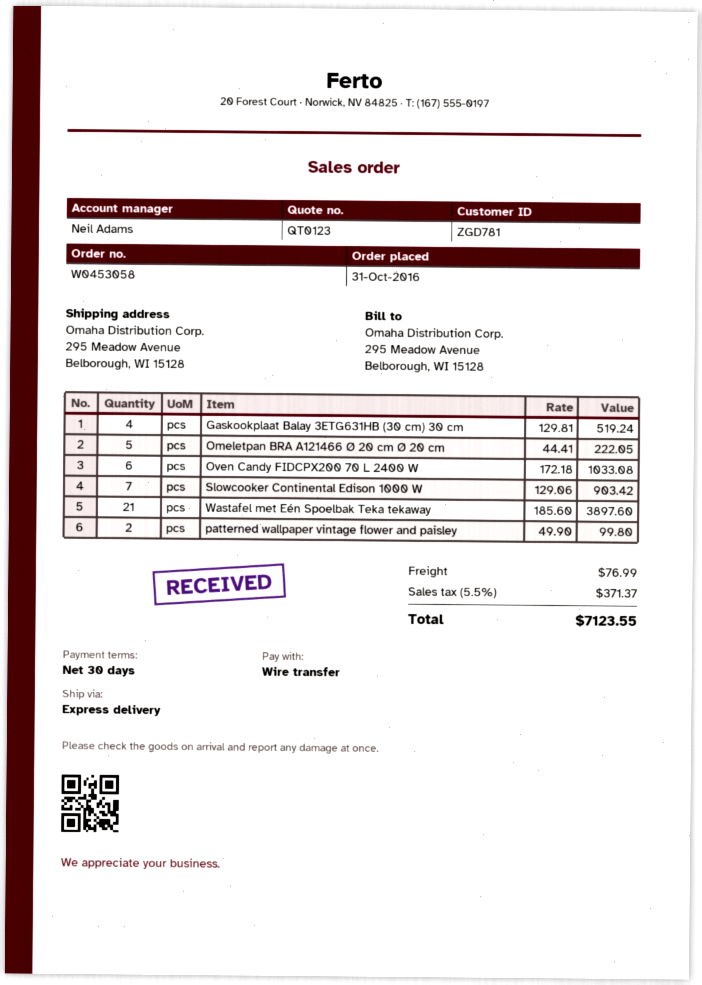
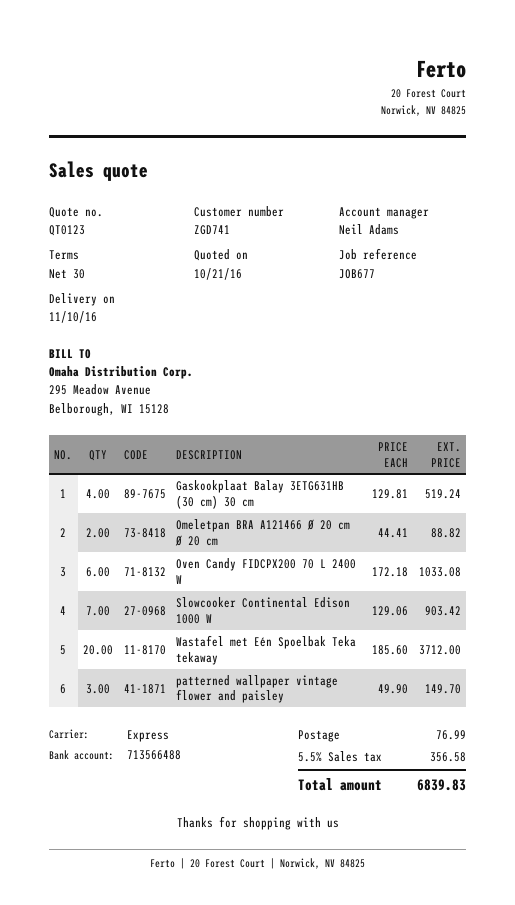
customer number: ZGD781 -> ZGD741
Omeletpan BRA A121466 Ø 20 cm Ø 20 cm: 5 x 44.41 = 222.05 -> 2 x 44.41 = 88.82
Wastafel met Eén Spoelbak Teka tekaway: 21 x 185.60 = 3897.60 -> 20 x 185.60 = 3712.00
patterned wallpaper vintage flower and paisley: 2 x 49.90 = 99.80 -> 3 x 49.90 = 149.70
tax: 5.5% = 371.37 -> 5.5% = 356.58
total: 7123.55 -> 6839.83

